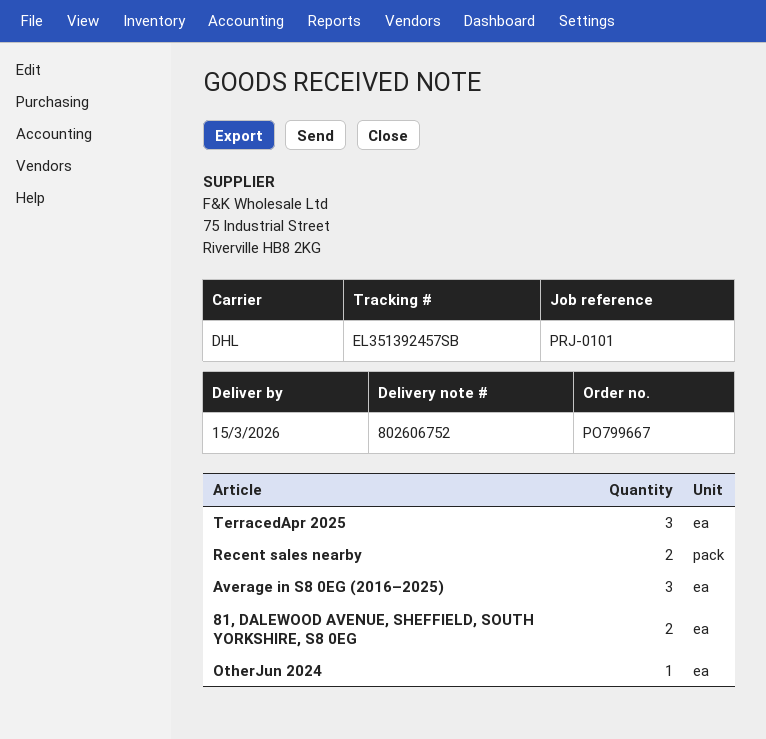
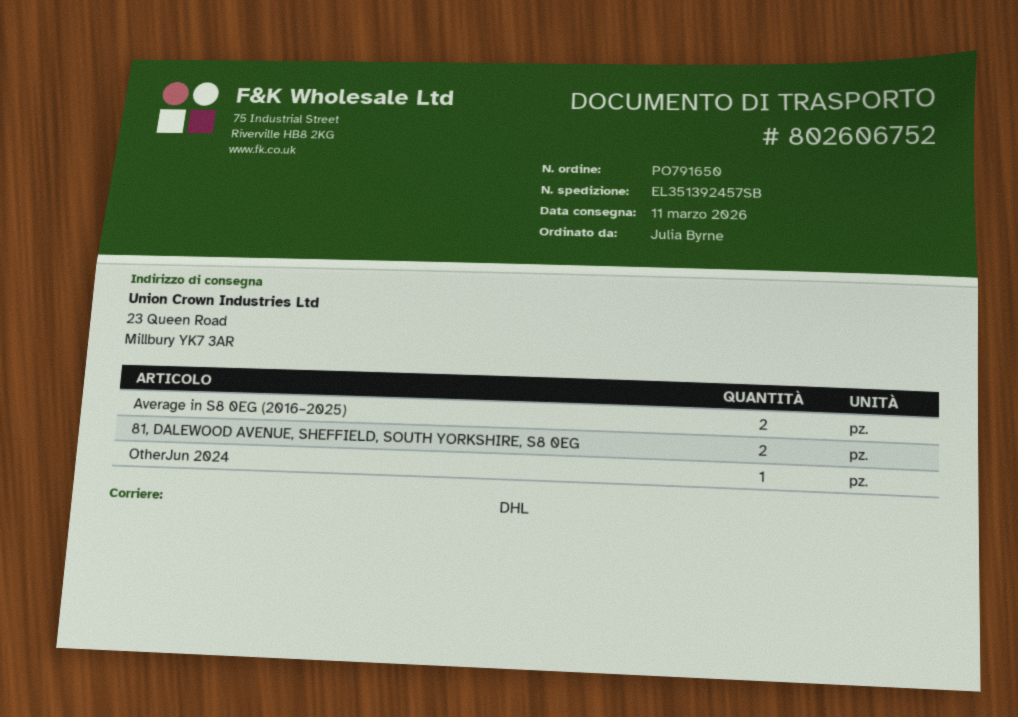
order number: PO799667 -> PO791650
delivery date: 2026-03-15 -> 2026-03-11
TerracedApr 2025: 3 -> none
Recent sales nearby: 2 -> none
Average in S8 0EG (2016–2025): 3 -> 2

